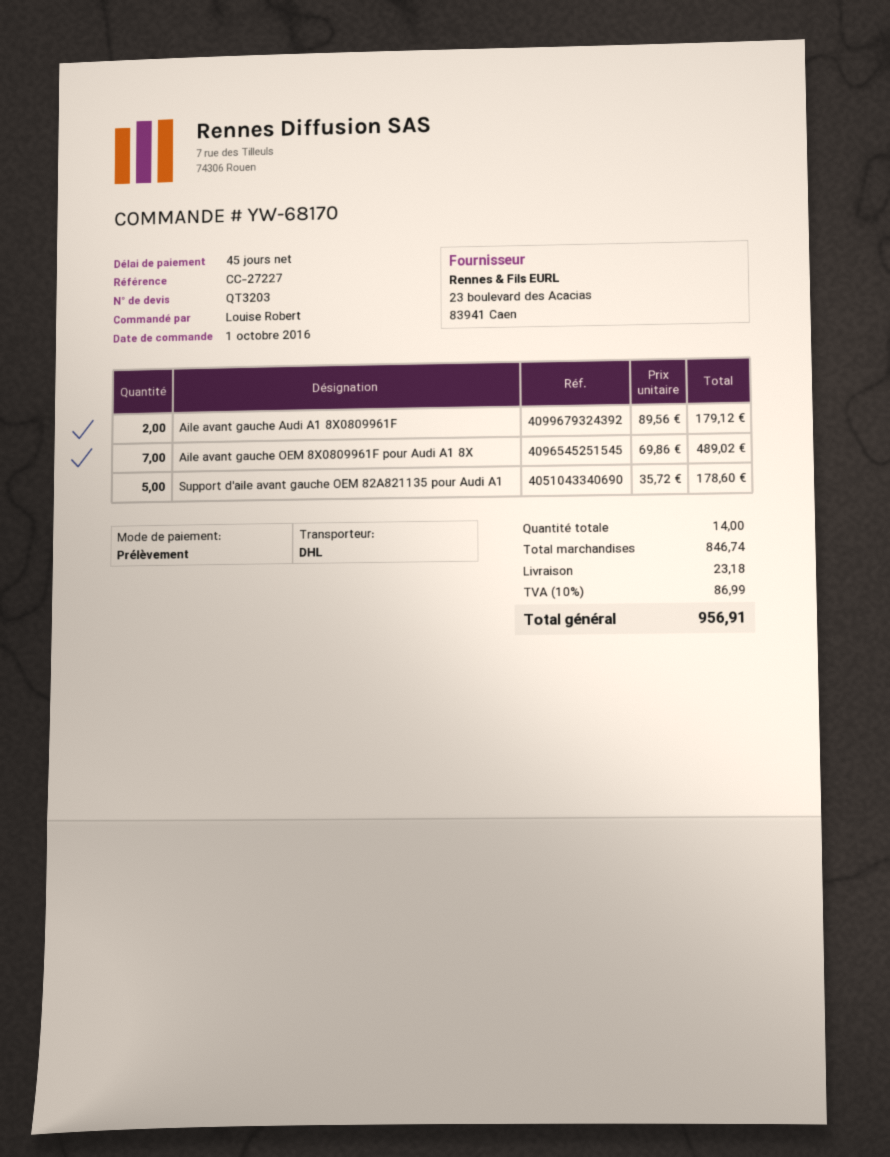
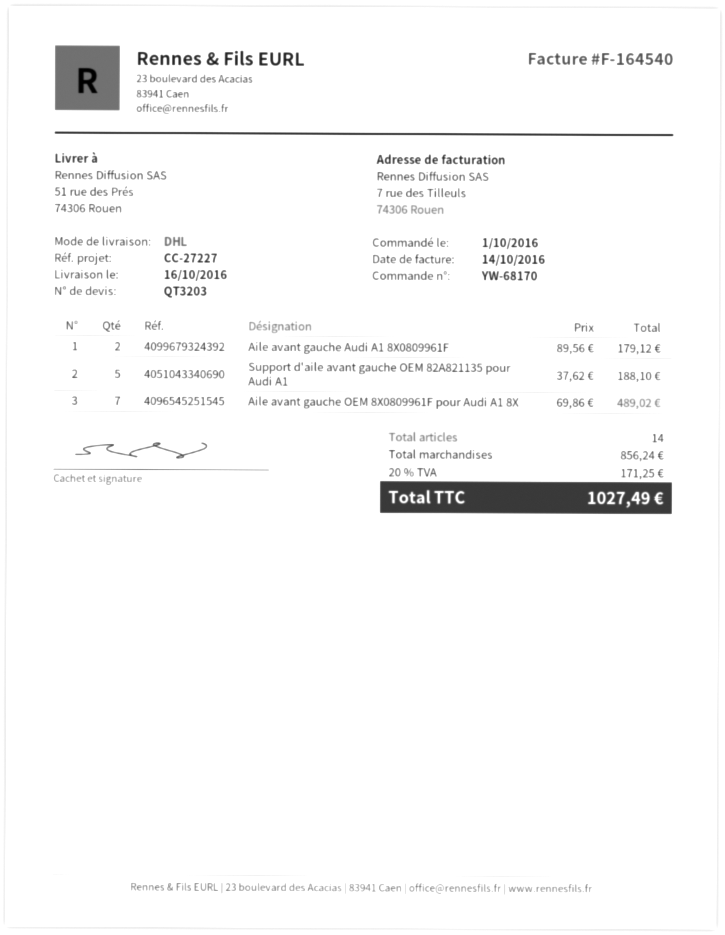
Support d'aile avant gauche OEM 82A821135 pour Audi A1: 5 x 35.72 = 178.60 -> 5 x 37.62 = 188.10
subtotal: 846.74 -> 856.24
shipping: 23.18 -> none
tax: 10% = 86.99 -> 20% = 171.25
total: 956.91 -> 1027.49

